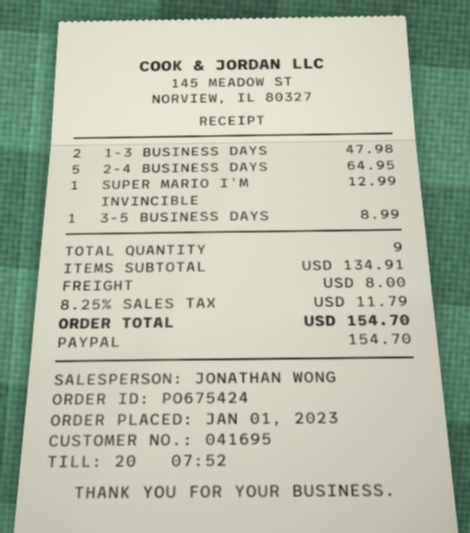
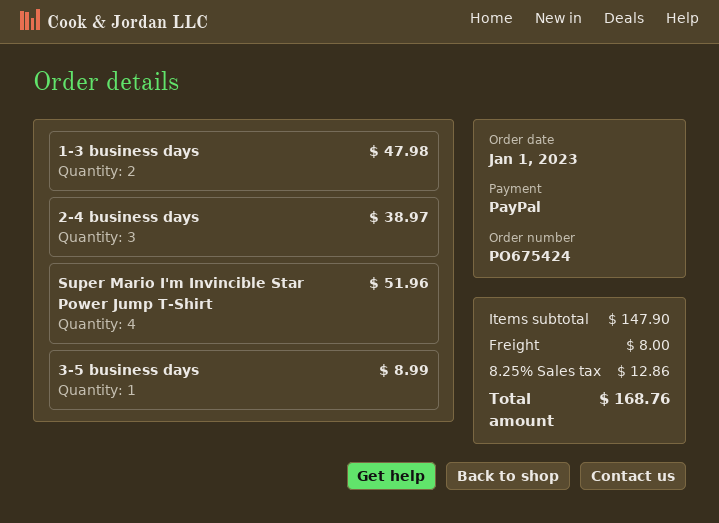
2-4 BUSINESS DAYS: 5 for 64.95 -> 3 for 38.97
SUPER MARIO I'M INVINCIBLE: 1 for 12.99 -> 4 for 51.96
subtotal: 134.91 -> 147.90
tax: 8.25% = 11.79 -> 8.25% = 12.86
total: 154.70 -> 168.76

